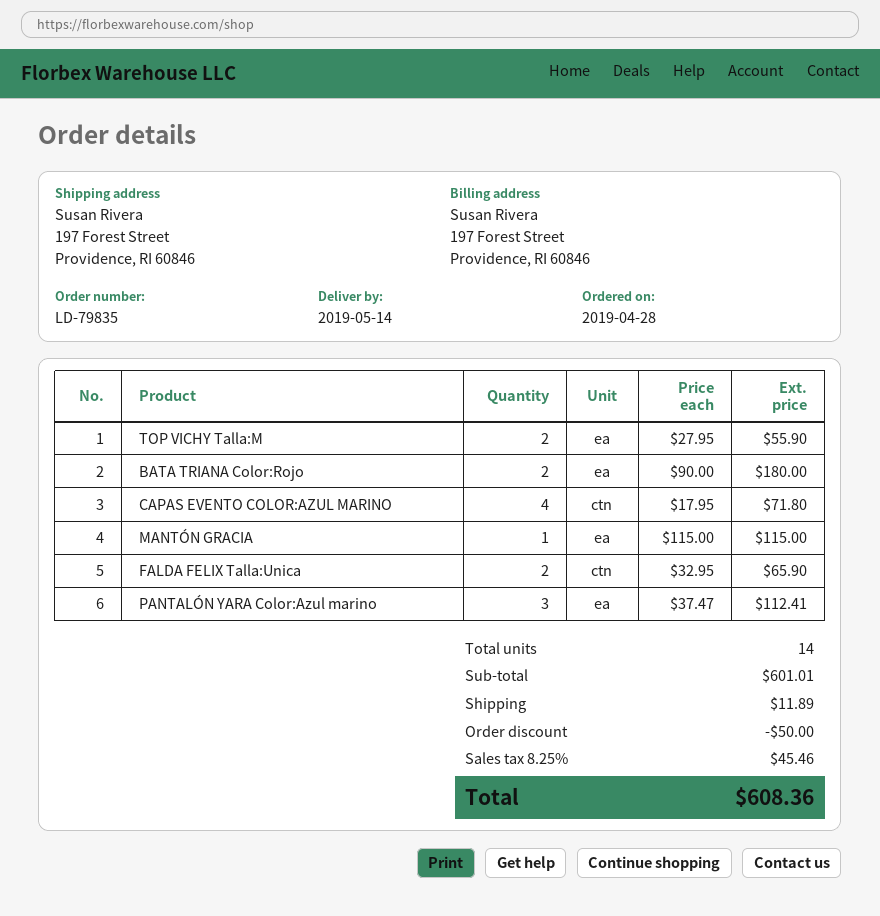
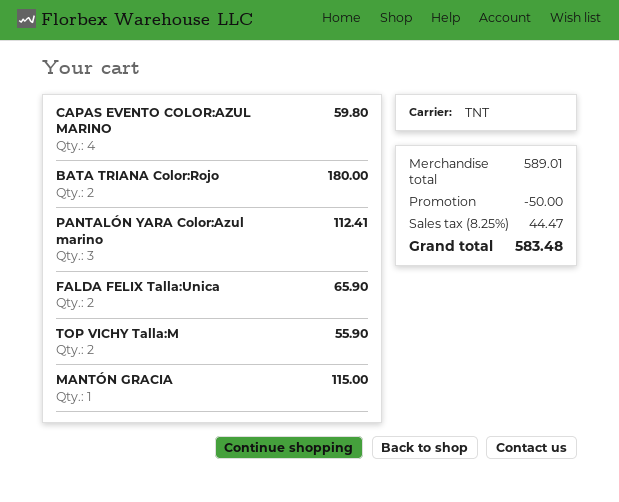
CAPAS EVENTO COLOR:AZUL MARINO: 4 for 71.80 -> 4 for 59.80
subtotal: 601.01 -> 589.01
shipping: 11.89 -> none
tax: 8.25% = 45.46 -> 8.25% = 44.47
total: 608.36 -> 583.48

